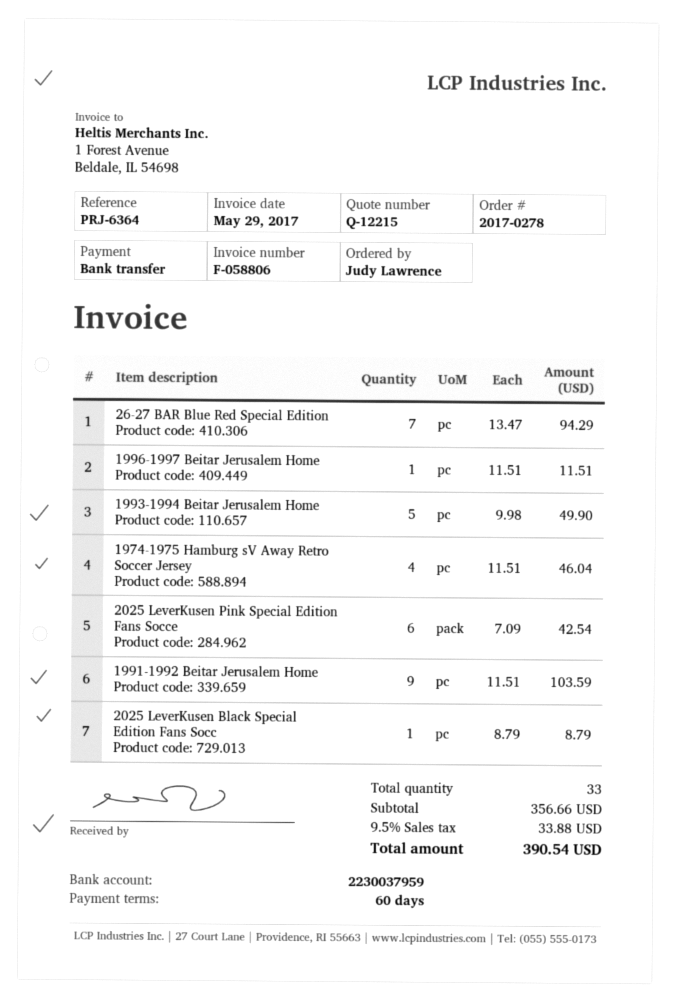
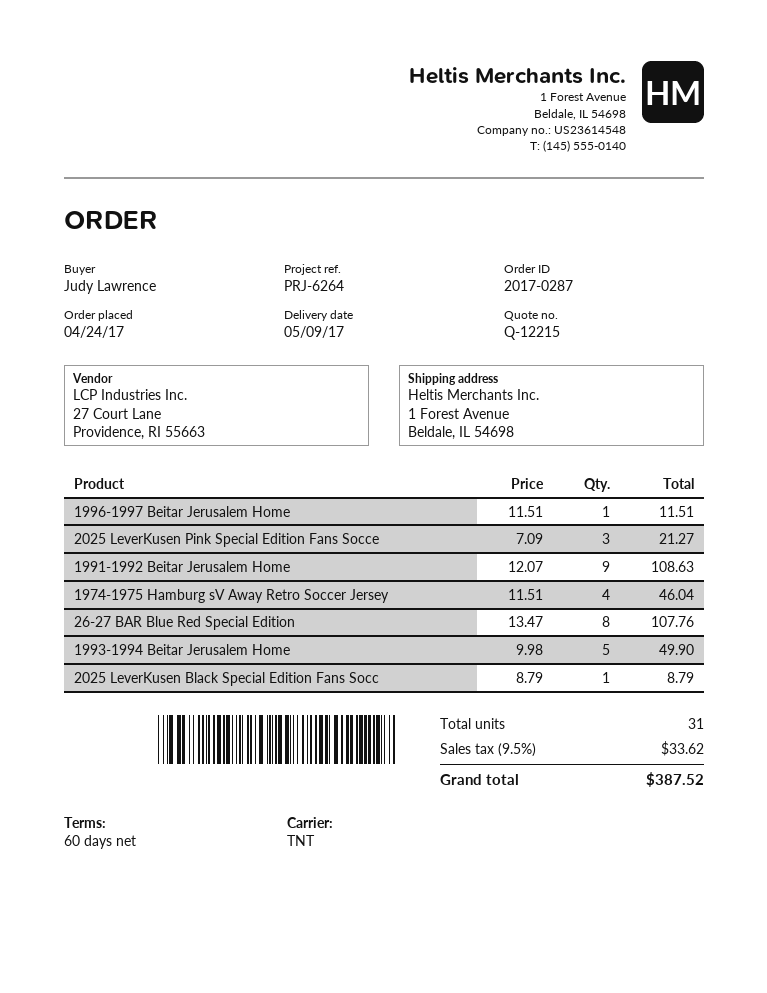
order number: 2017-0278 -> 2017-0287
reference: PRJ-6364 -> PRJ-6264
26-27 BAR Blue Red Special Edition: 7 x 13.47 = 94.29 -> 8 x 13.47 = 107.76
2025 LeverKusen Pink Special Edition Fans Socce: 6 x 7.09 = 42.54 -> 3 x 7.09 = 21.27
1991-1992 Beitar Jerusalem Home: 9 x 11.51 = 103.59 -> 9 x 12.07 = 108.63
total quantity: 33 -> 31
tax: 9.5% = 33.88 -> 9.5% = 33.62
total: 390.54 -> 387.52

